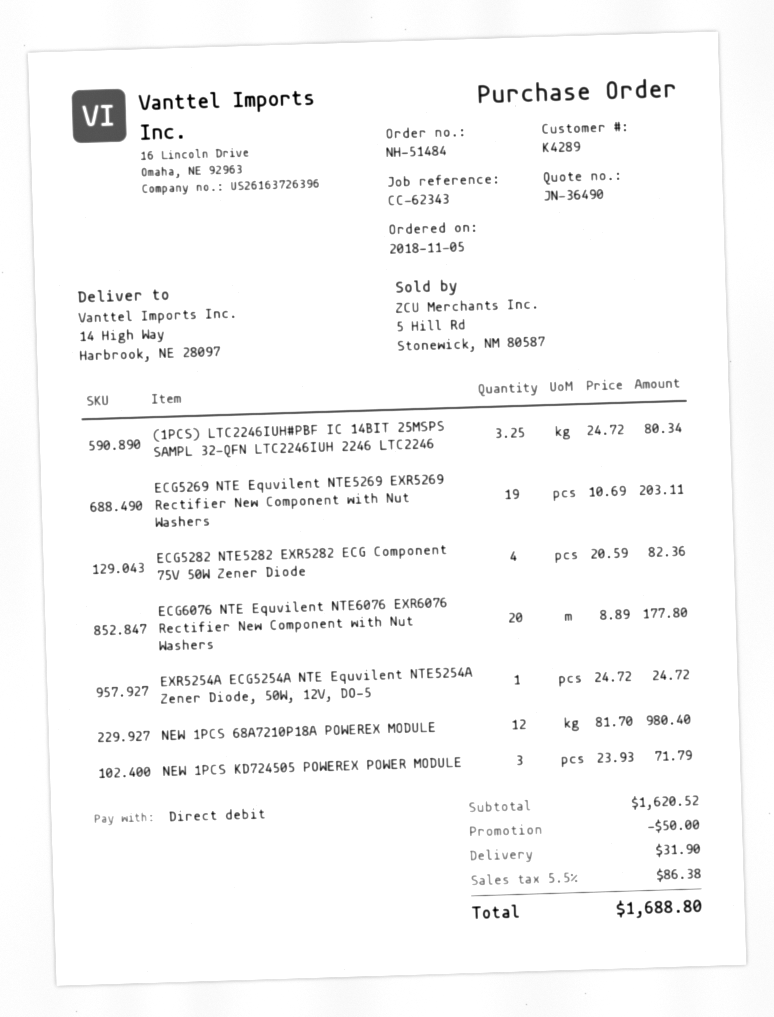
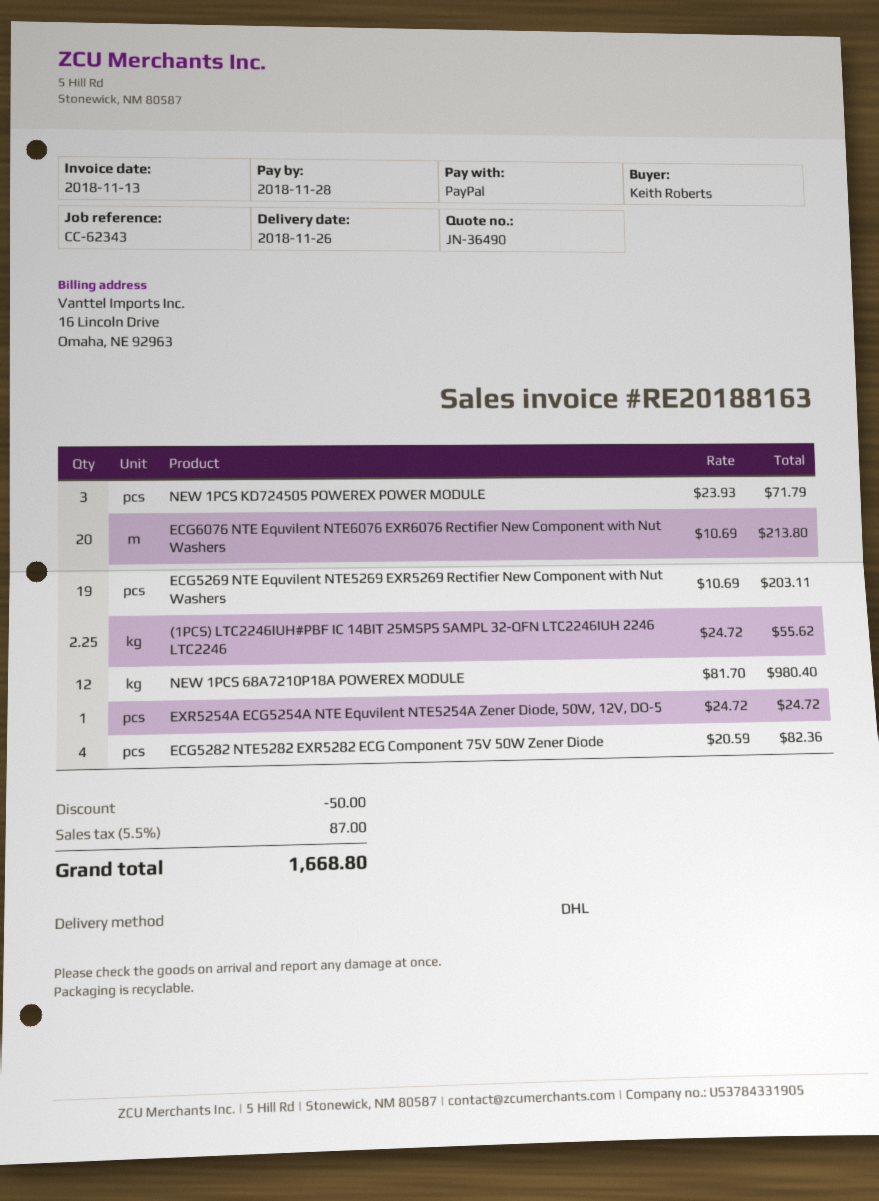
payment method: direct debit -> PayPal
(1PCS) LTC2246IUH#PBF IC 14BIT 25MSPS SAMPL 32-QFN LTC2246IUH 2246 LTC2246: 3.25 x 24.72 = 80.34 -> 2.25 x 24.72 = 55.62
ECG6076 NTE Equvilent NTE6076 EXR6076 Rectifier New Component with Nut Washers: 20 x 8.89 = 177.80 -> 20 x 10.69 = 213.80
shipping: 31.90 -> none
tax: 5.5% = 86.38 -> 5.5% = 87.00
total: 1688.80 -> 1668.80

